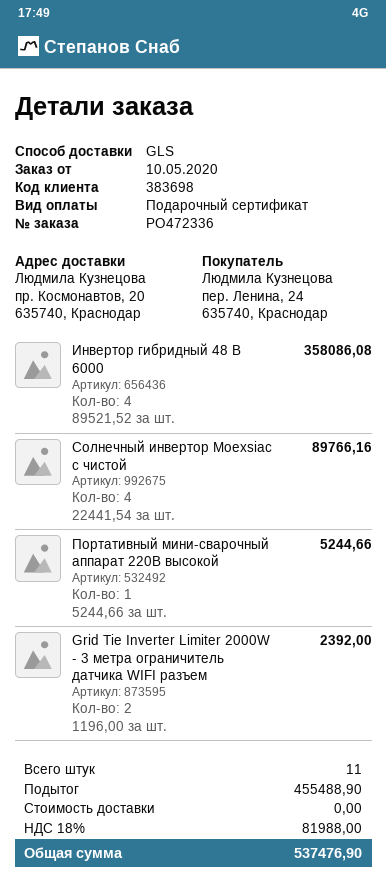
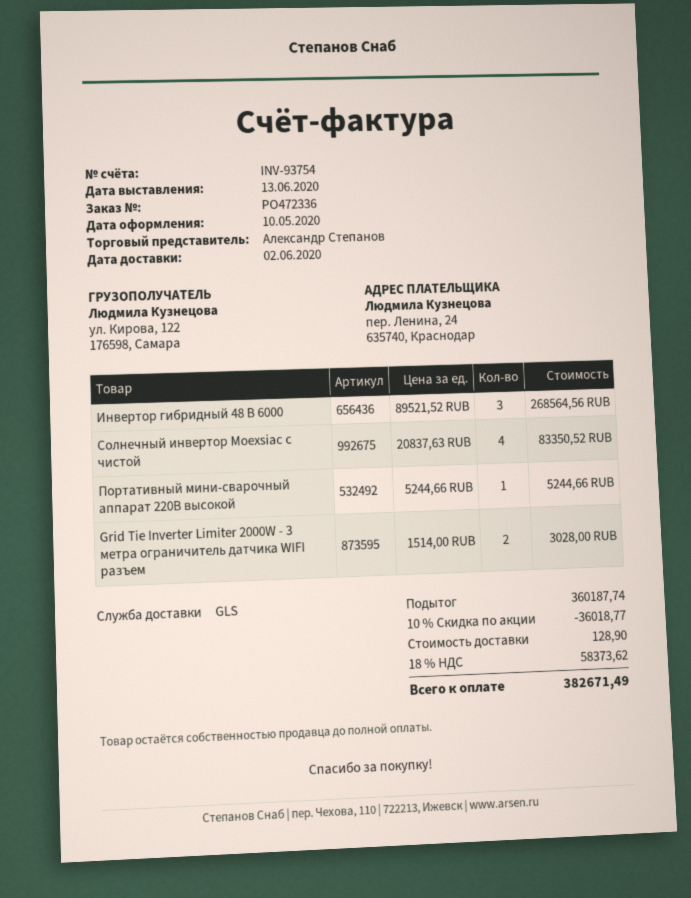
ship to: пр. Космонавтов, 20, 635740, Краснодар -> ул. Кирова, 122, 176598, Самара
Инвертор гибридный 48 В 6000: 4 x 89521.52 = 358086.08 -> 3 x 89521.52 = 268564.56
Солнечный инвертор Moexsiac с чистой: 4 x 22441.54 = 89766.16 -> 4 x 20837.63 = 83350.52
Grid Tie Inverter Limiter 2000W - 3 метра ограничитель датчика WIFI разъем: 2 x 1196.00 = 2392.00 -> 2 x 1514.00 = 3028.00
subtotal: 455488.90 -> 360187.74
discount: none -> 10% = 36018.77
shipping: 0.00 -> 128.90
tax: 18% = 81988.00 -> 18% = 58373.62
total: 537476.90 -> 382671.49

